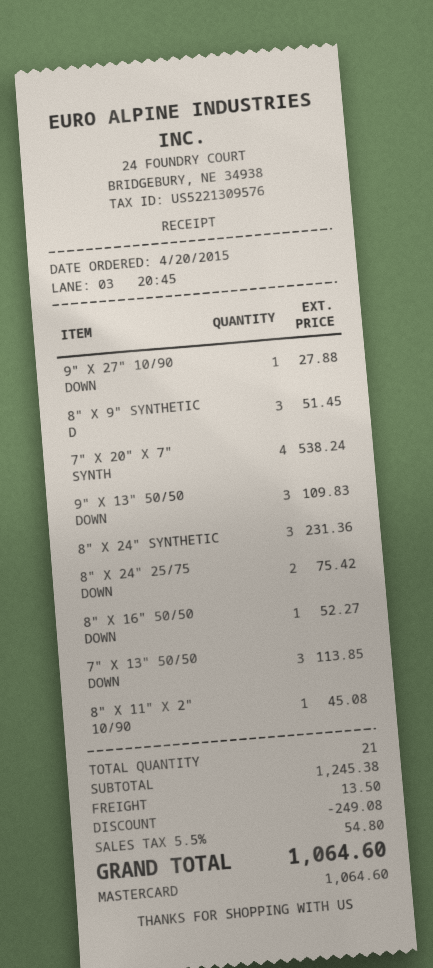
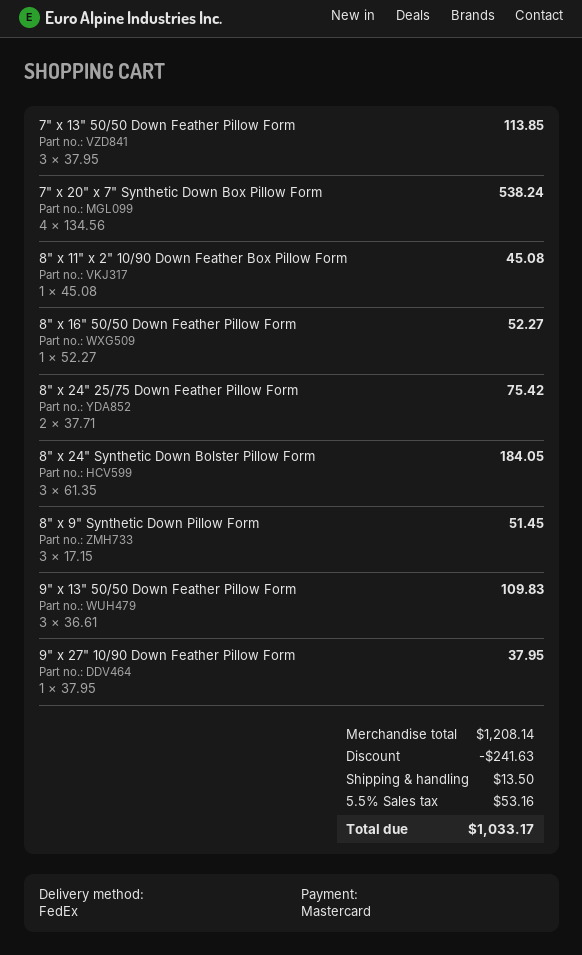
9" X 27" 10/90 DOWN: 1 for 27.88 -> 1 for 37.95
8" X 24" SYNTHETIC: 3 for 231.36 -> 3 for 184.05
subtotal: 1245.38 -> 1208.14
discount: 249.08 -> 241.63
tax: 5.5% = 54.80 -> 5.5% = 53.16
total: 1064.60 -> 1033.17

